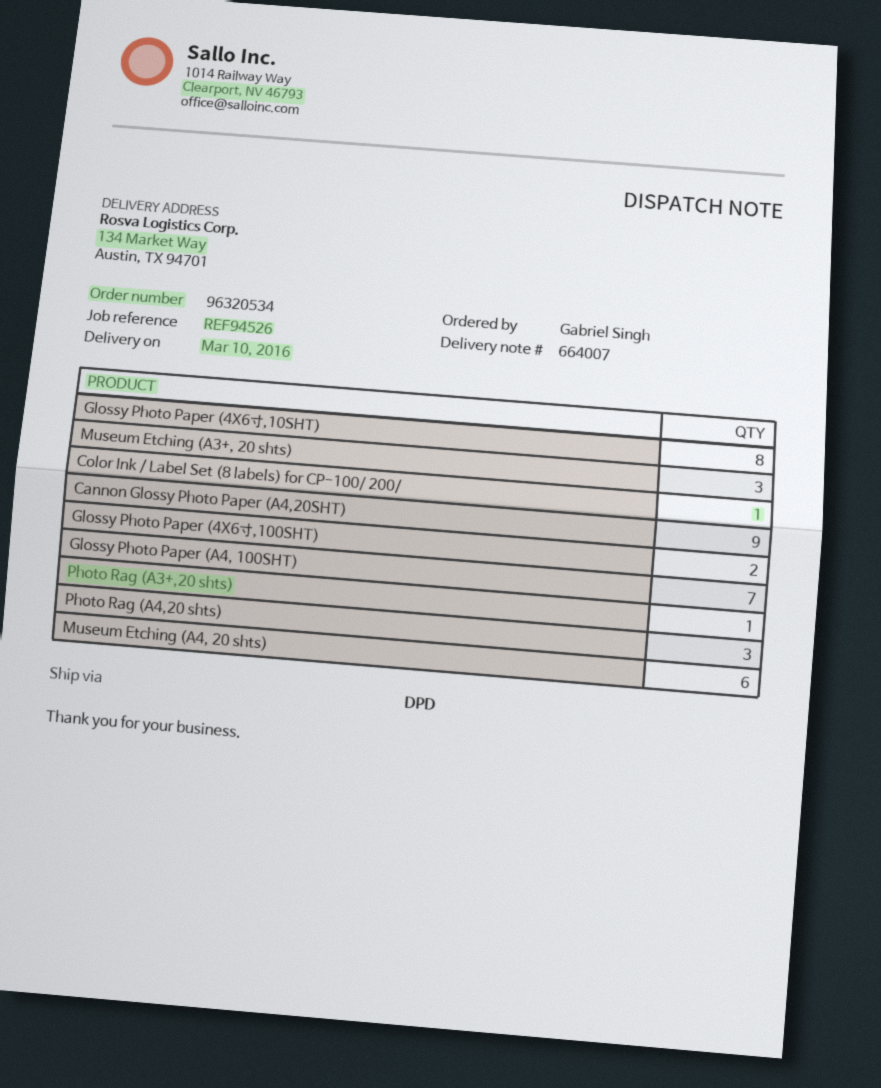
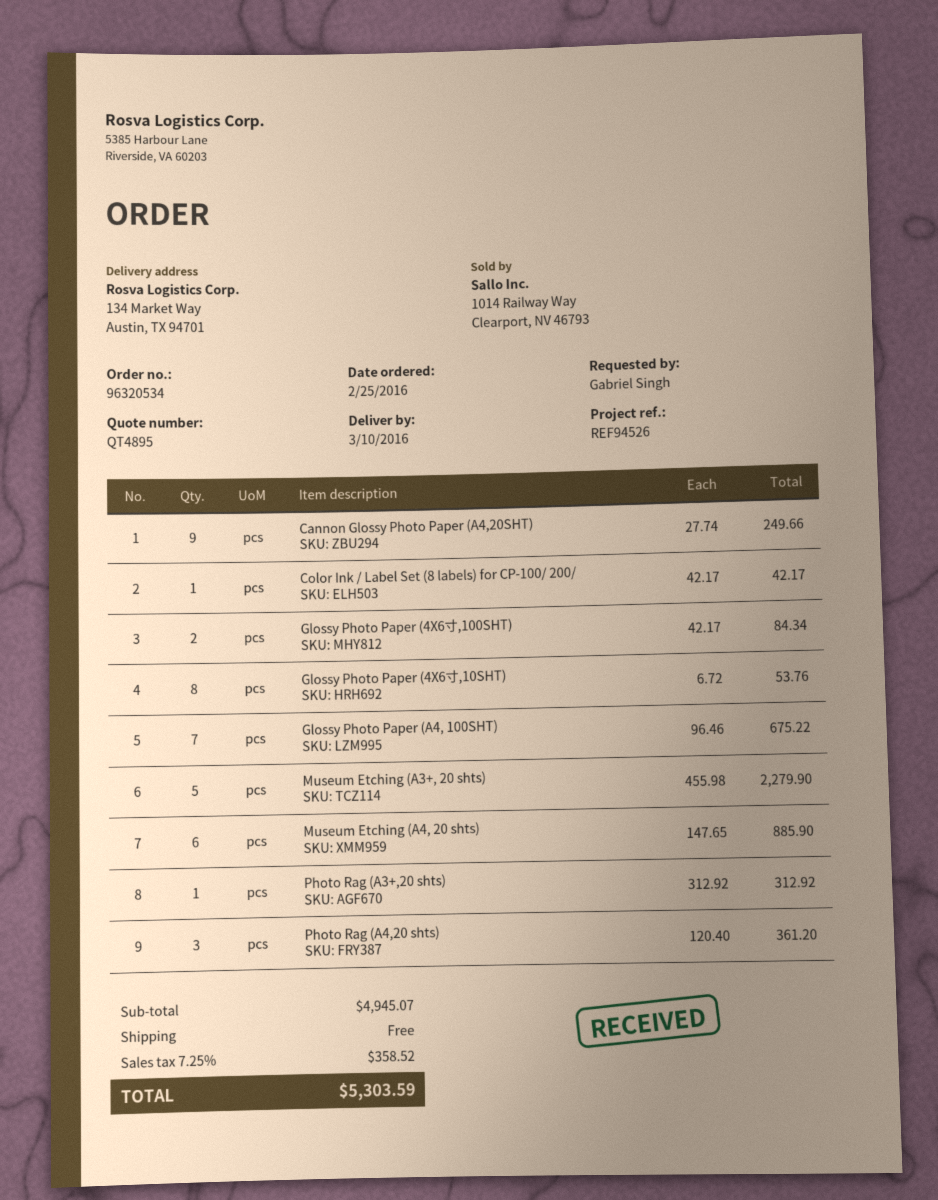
Museum Etching (A3+, 20 shts): 3 -> 5

